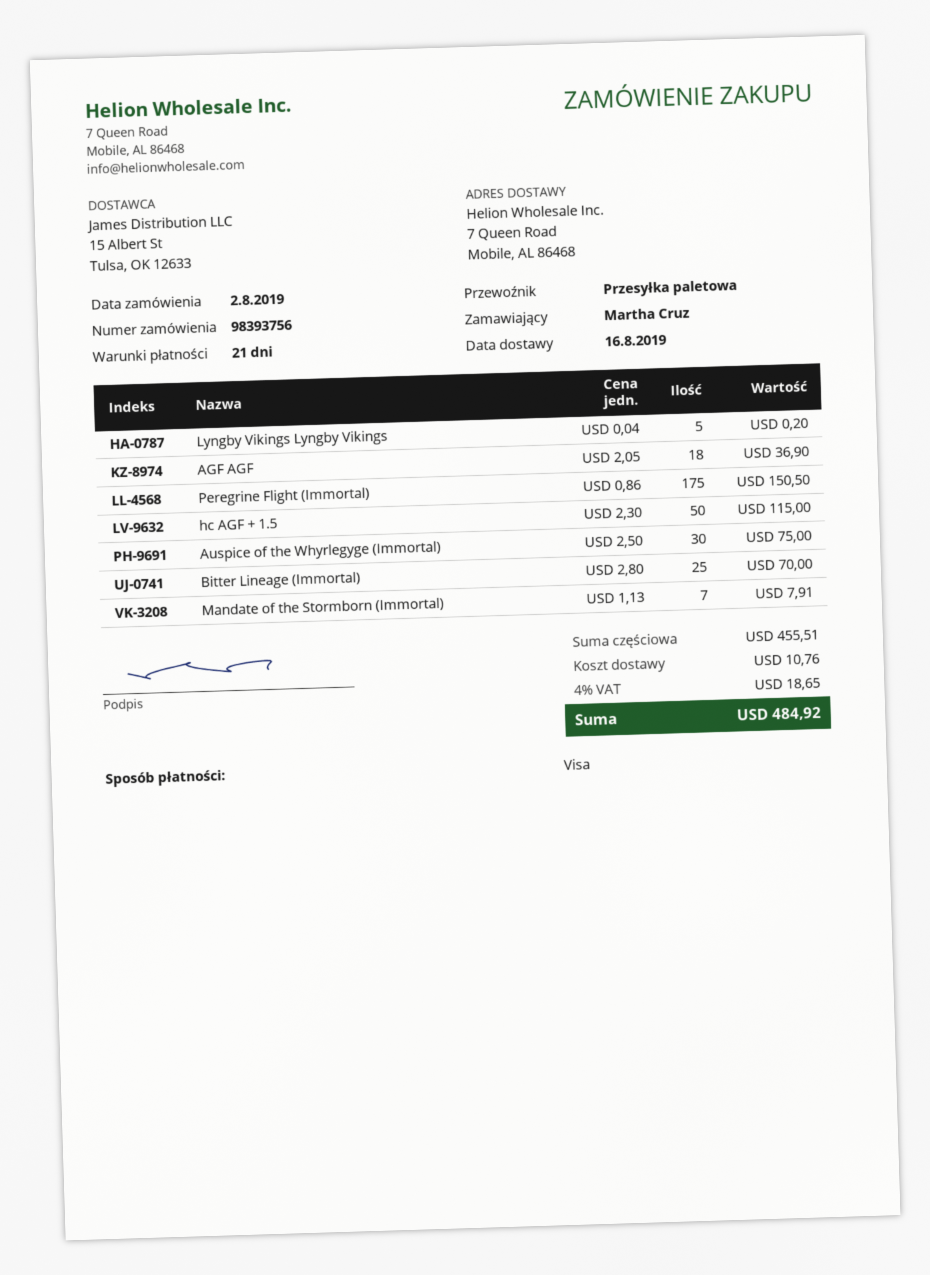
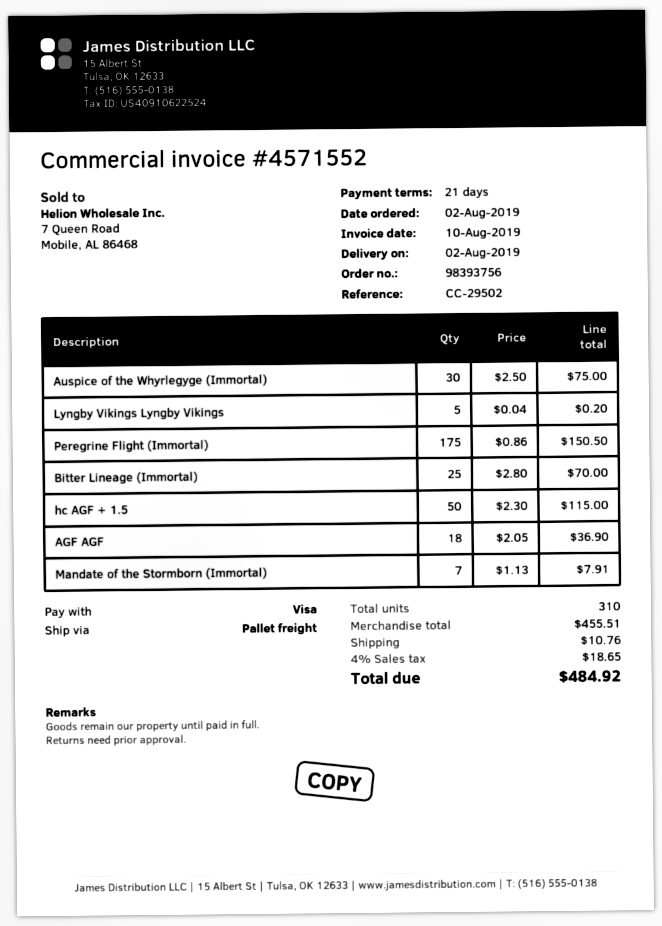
delivery date: 2019-08-16 -> 2019-08-02

